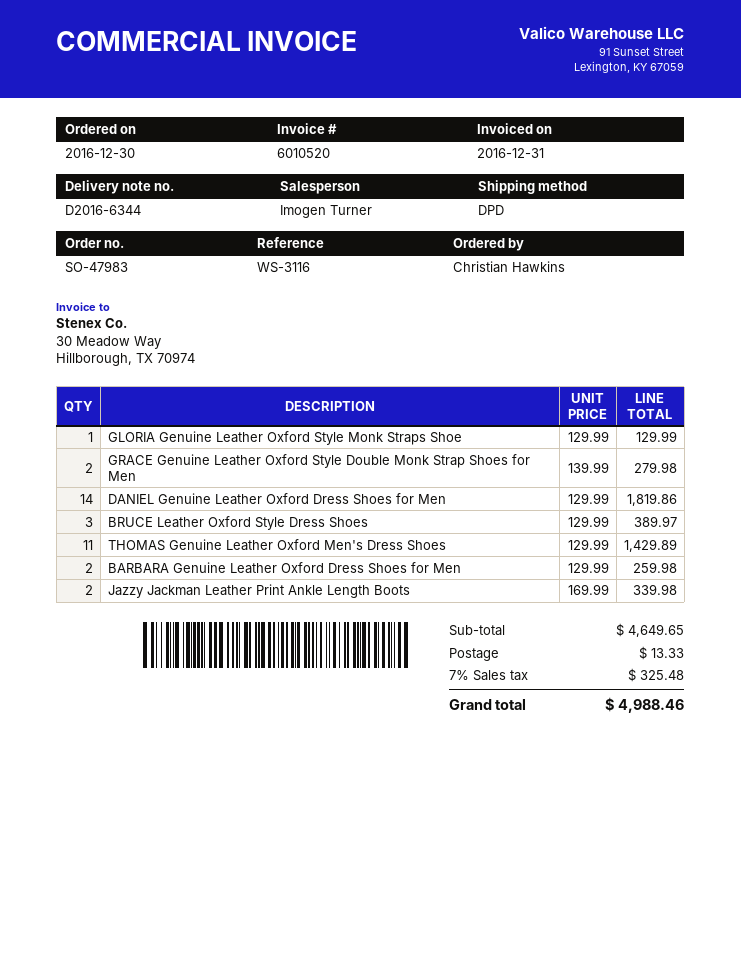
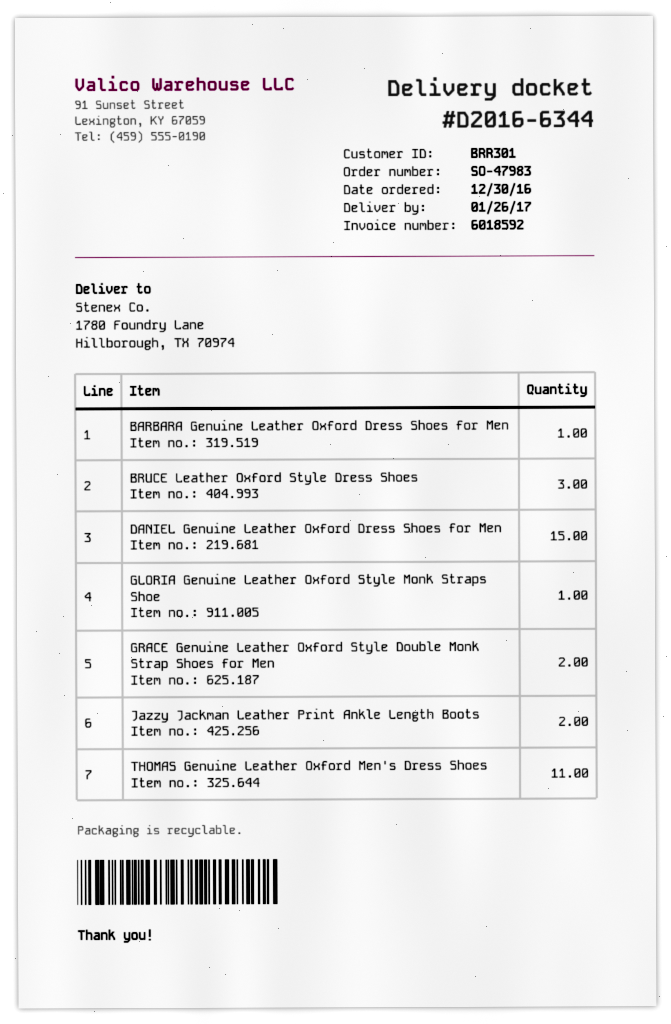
invoice number: 6010520 -> 6018592
DANIEL Genuine Leather Oxford Dress Shoes for Men: 14 -> 15
BARBARA Genuine Leather Oxford Dress Shoes for Men: 2 -> 1

